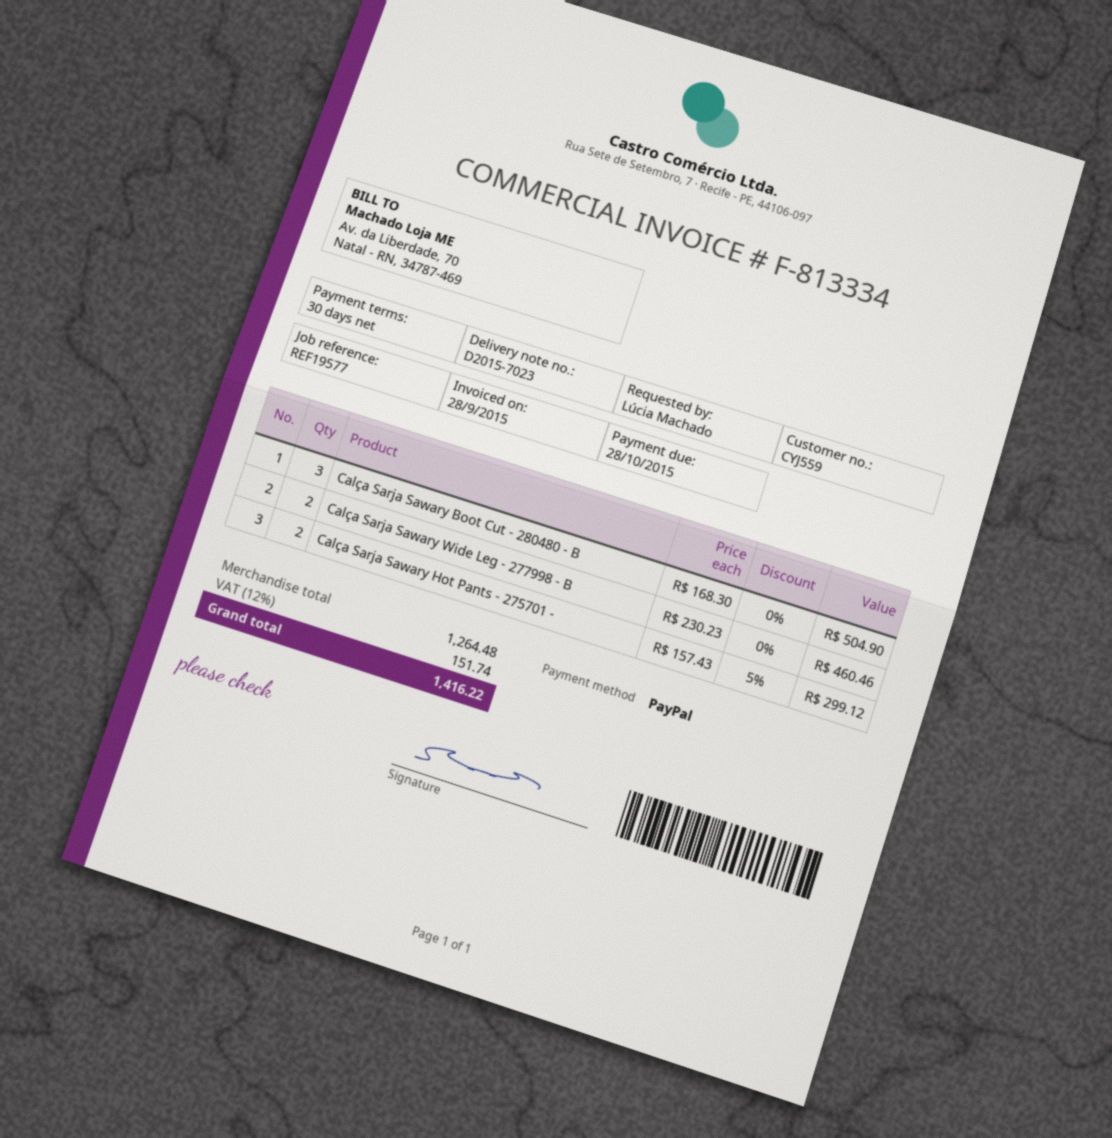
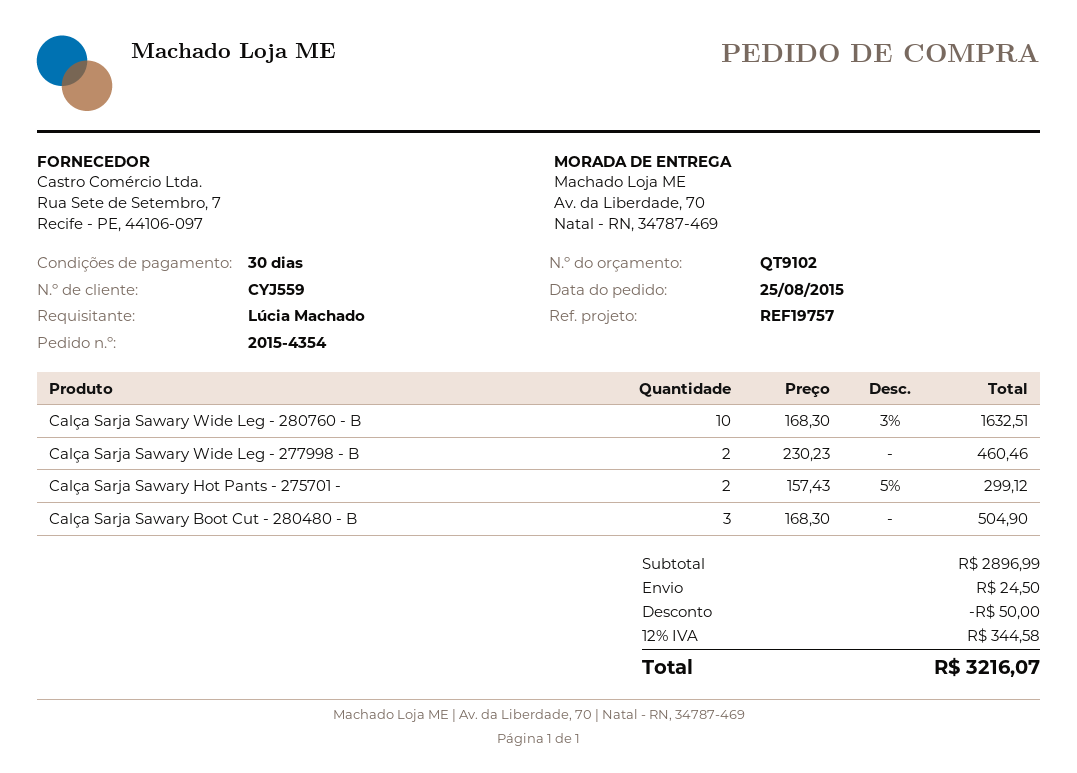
reference: REF19577 -> REF19757
Calça Sarja Sawary Wide Leg - 280760 - B: none -> 10 x 168.30 - 3% = 1632.51
subtotal: 1264.48 -> 2896.99
discount: none -> 50.00
shipping: none -> 24.50
tax: 12% = 151.74 -> 12% = 344.58
total: 1416.22 -> 3216.07

